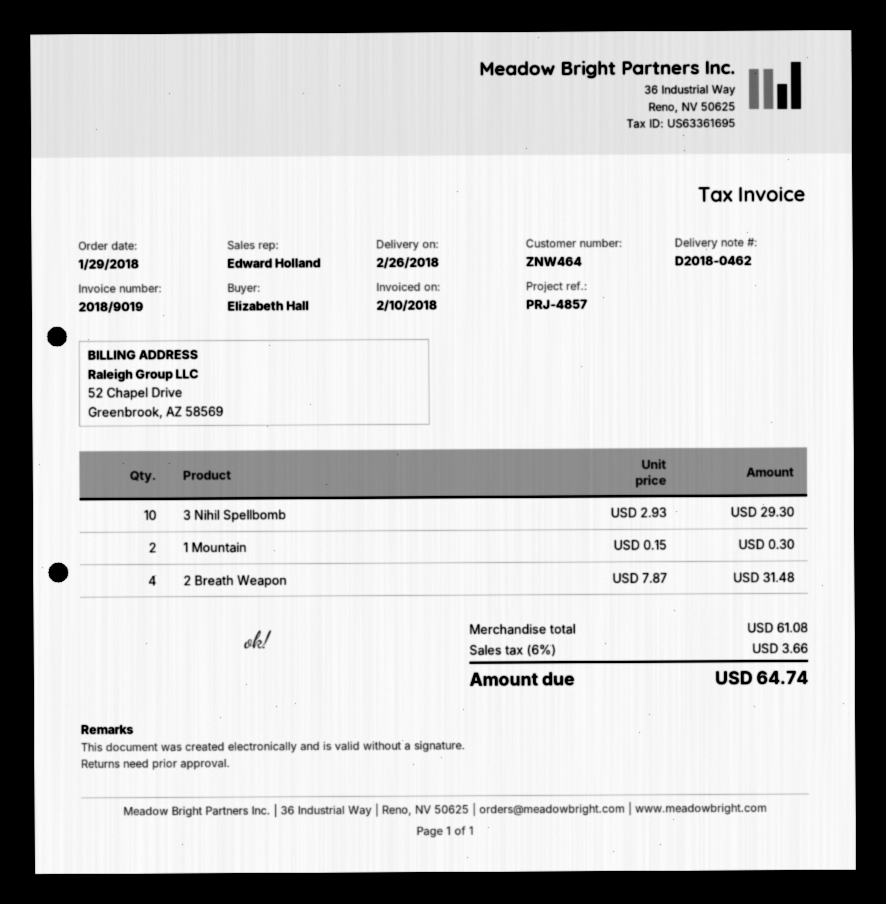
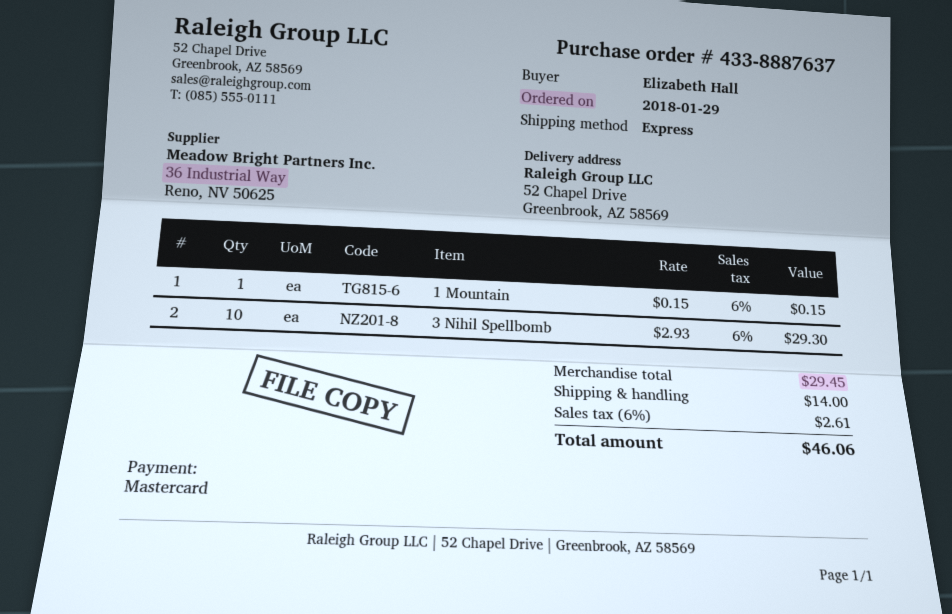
1 Mountain: 2 x 0.15 = 0.30 -> 1 x 0.15 = 0.15
2 Breath Weapon: 4 x 7.87 = 31.48 -> none
subtotal: 61.08 -> 29.45
shipping: none -> 14.00
tax: 6% = 3.66 -> 6% = 2.61
total: 64.74 -> 46.06

